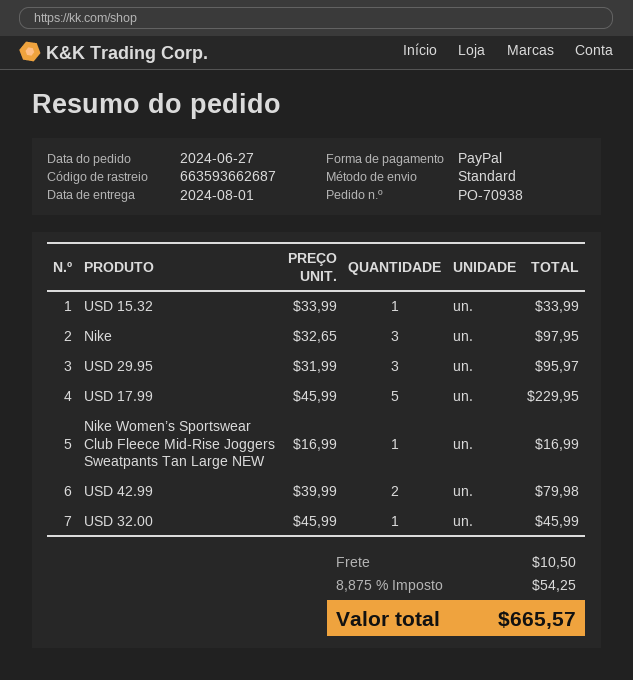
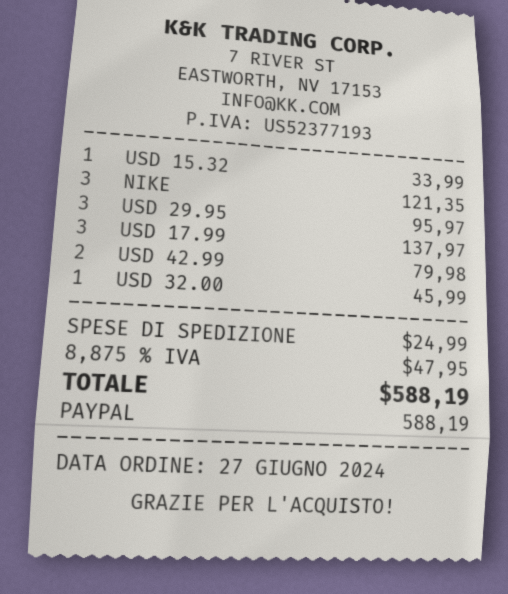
Nike: 3 for 97.95 -> 3 for 121.35
USD 17.99: 5 for 229.95 -> 3 for 137.97
Nike Women’s Sportswear Club Fleece Mid-Rise Joggers Sweatpants Tan Large NEW: 1 for 16.99 -> none
shipping: 10.50 -> 24.99
tax: 8.875% = 54.25 -> 8.875% = 47.95
total: 665.57 -> 588.19

